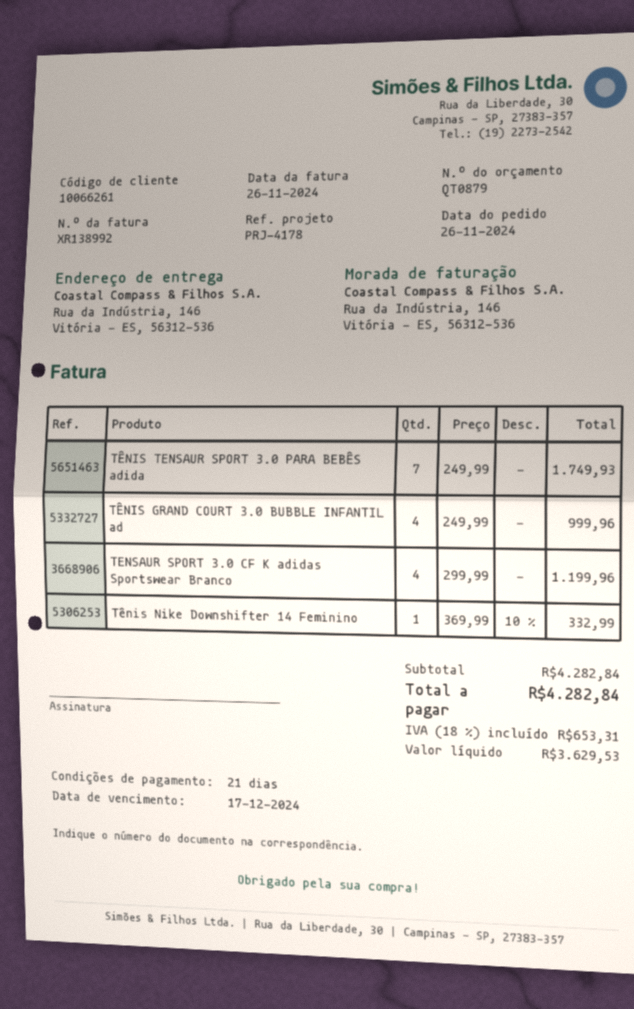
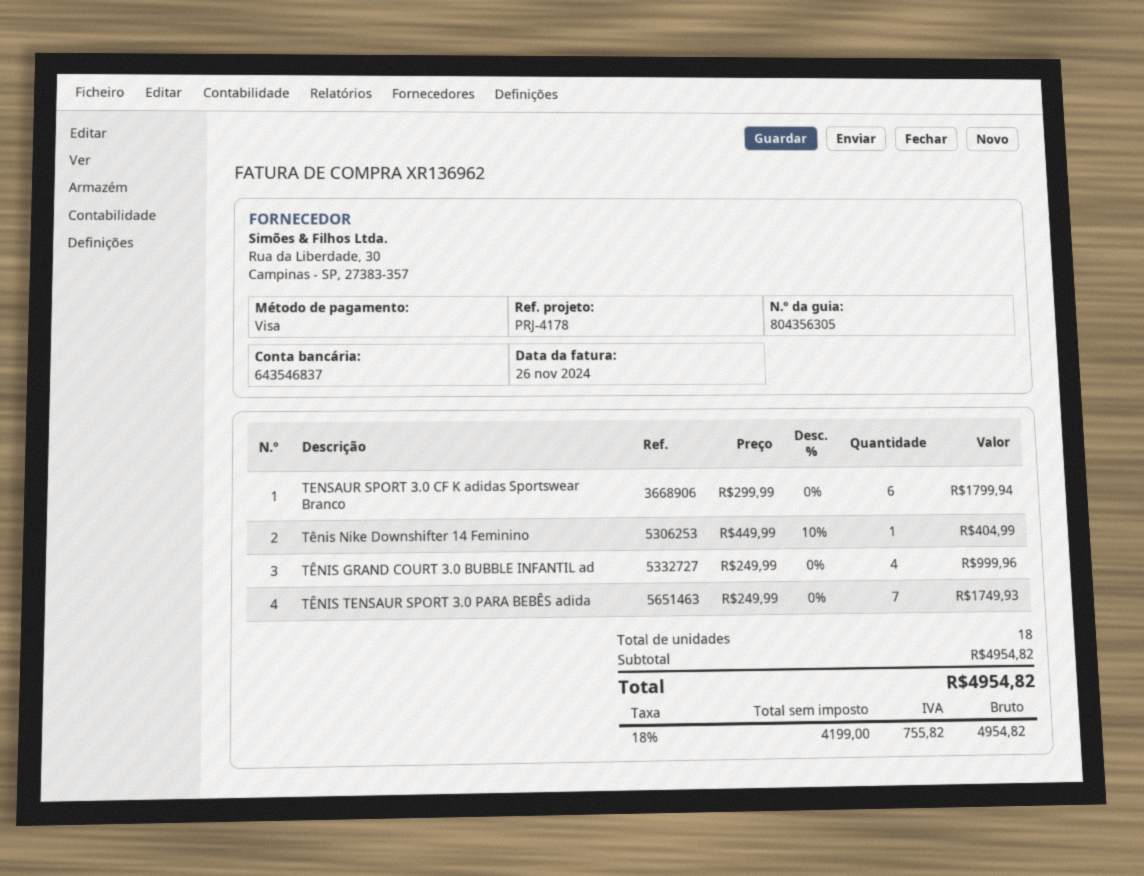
invoice number: XR138992 -> XR136962
TENSAUR SPORT 3.0 CF K adidas Sportswear Branco: 4 x 299.99 = 1199.96 -> 6 x 299.99 = 1799.94
Tênis Nike Downshifter 14 Feminino: 1 x 369.99 - 10% = 332.99 -> 1 x 449.99 - 10% = 404.99
subtotal: 4282.84 -> 4954.82
net: 3629.53 -> 4199.00
tax: 18% = 653.31 -> 18% = 755.82
total: 4282.84 -> 4954.82

